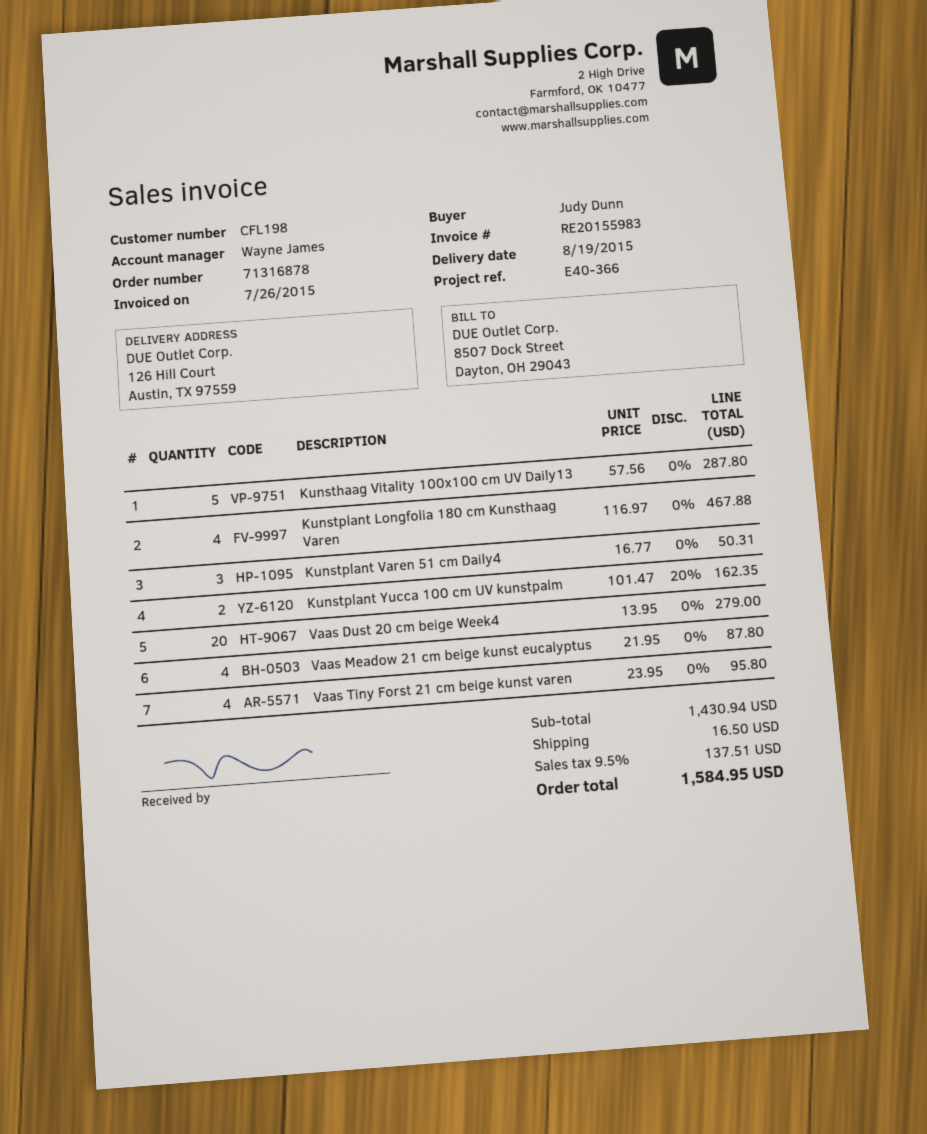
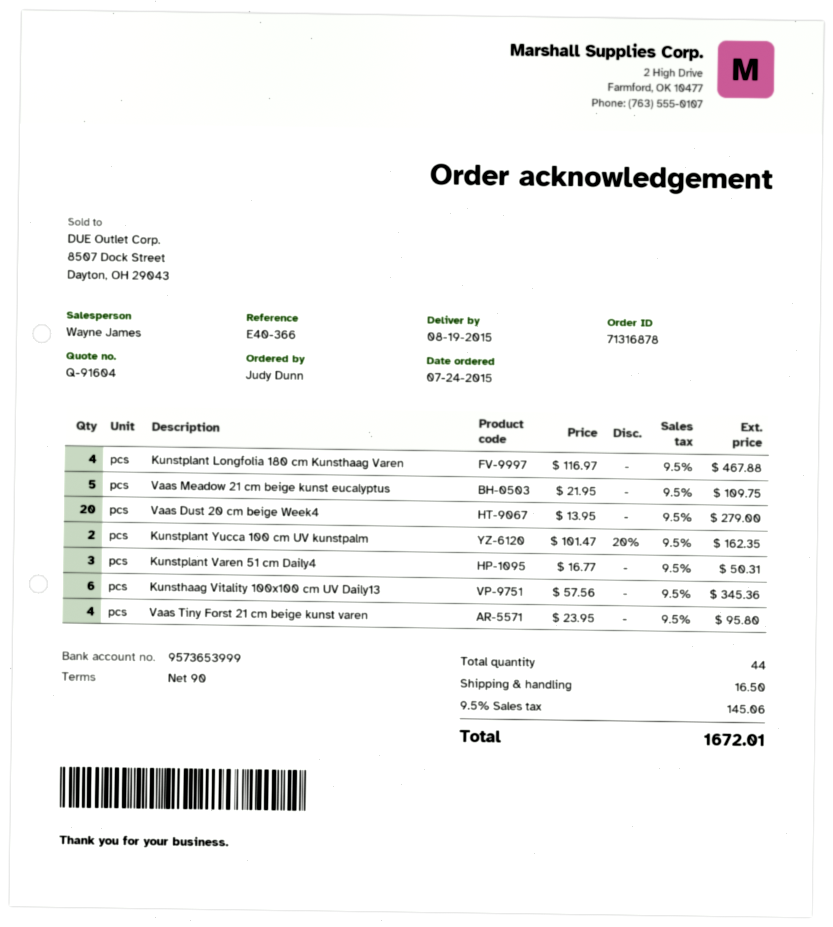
Kunsthaag Vitality 100x100 cm UV Daily13: 5 x 57.56 = 287.80 -> 6 x 57.56 = 345.36
Vaas Meadow 21 cm beige kunst eucalyptus: 4 x 21.95 = 87.80 -> 5 x 21.95 = 109.75
tax: 9.5% = 137.51 -> 9.5% = 145.06
total: 1584.95 -> 1672.01

